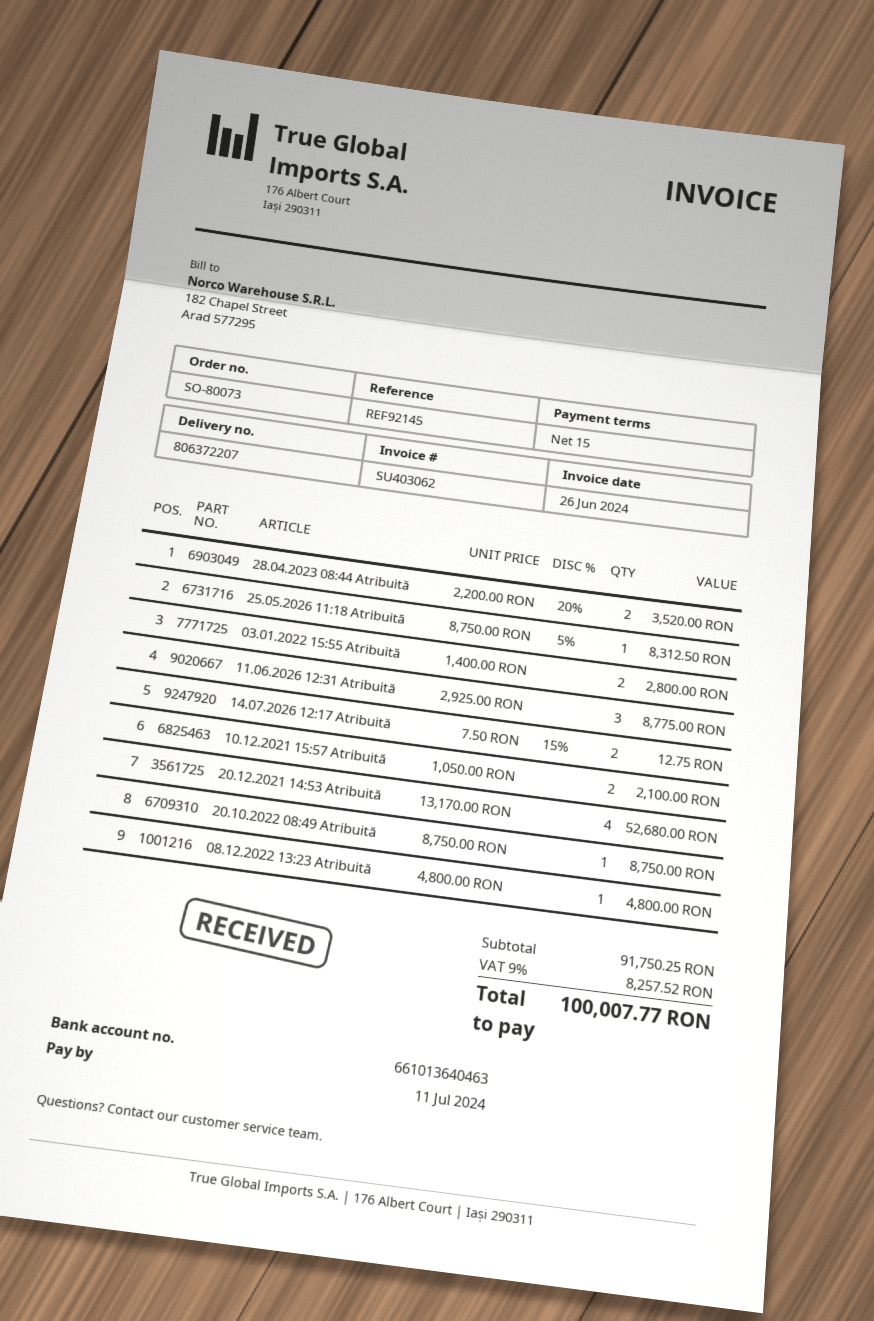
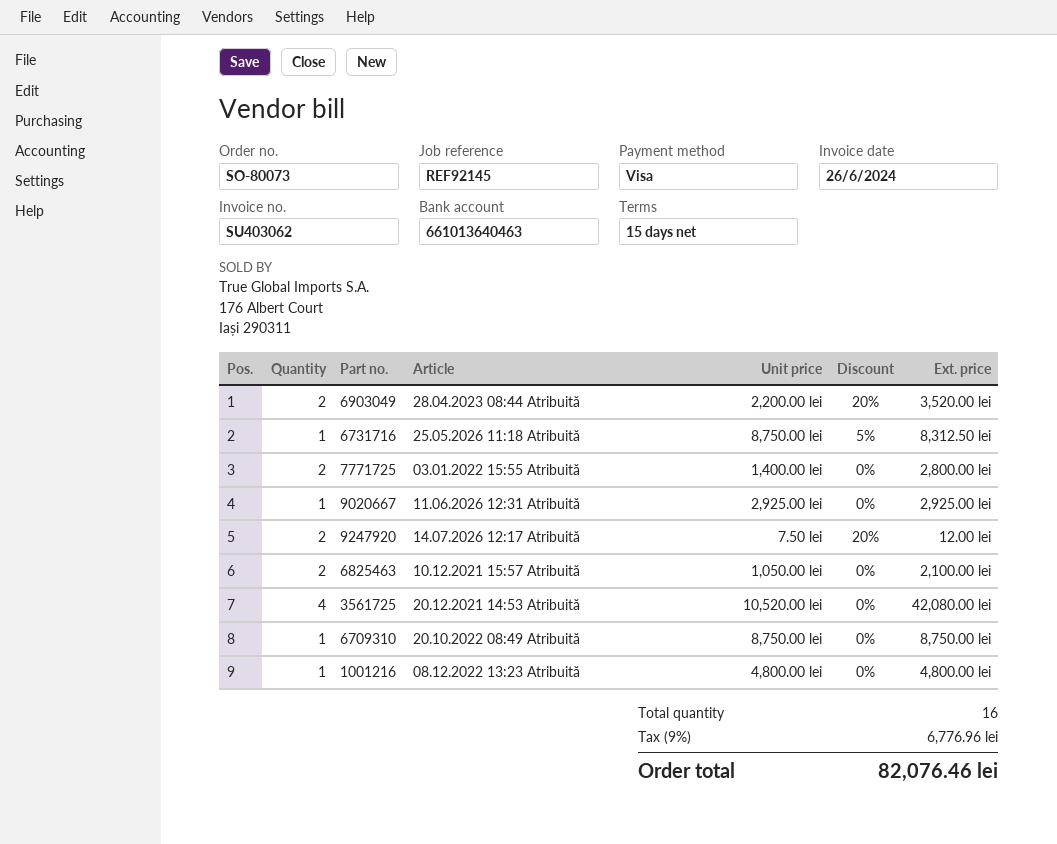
11.06.2026 12:31 Atribuită: 3 x 2925.00 = 8775.00 -> 1 x 2925.00 = 2925.00
14.07.2026 12:17 Atribuită: 2 x 7.50 - 15% = 12.75 -> 2 x 7.50 - 20% = 12.00
20.12.2021 14:53 Atribuită: 4 x 13170.00 = 52680.00 -> 4 x 10520.00 = 42080.00
tax: 9% = 8257.52 -> 9% = 6776.96
total: 100007.77 -> 82076.46

